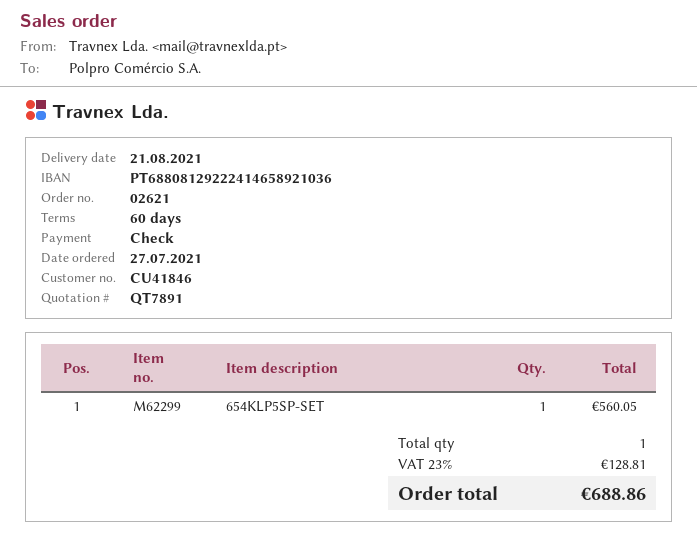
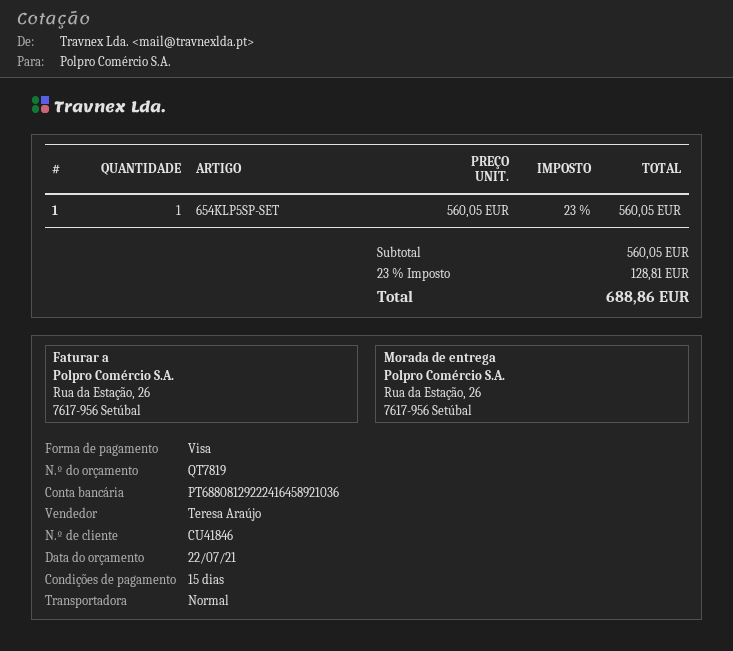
quote number: QT7891 -> QT7819
payment terms: 60 days -> 15 days
payment method: cheque -> Visa
bank account: PT68808129222414658921036 -> PT68808129222416458921036

